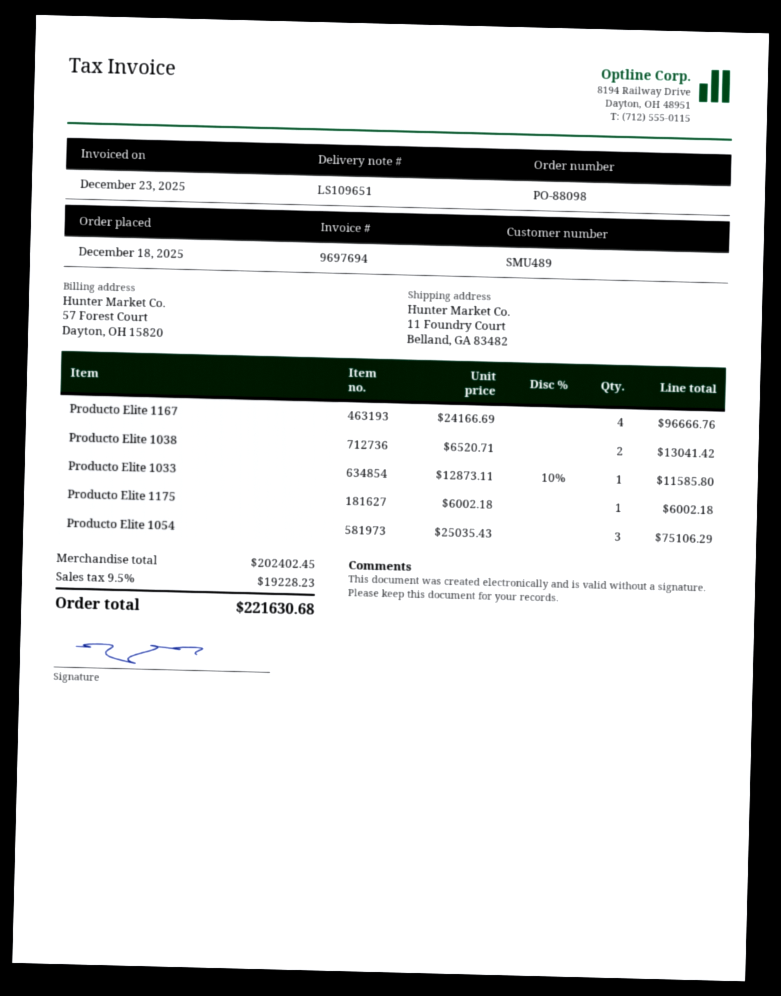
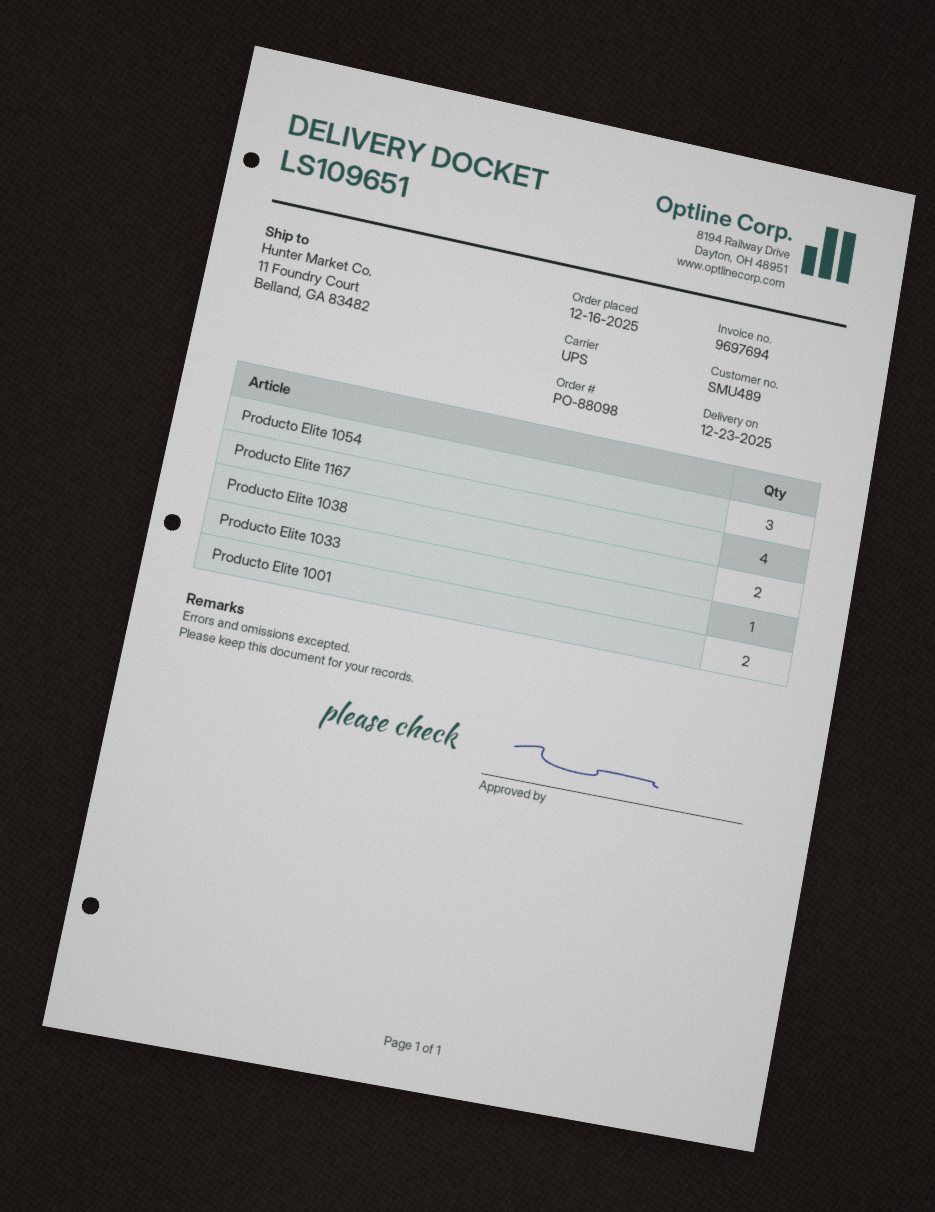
order date: 2025-12-18 -> 2025-12-16
Producto Elite 1175: 1 -> none
Producto Elite 1001: none -> 2

